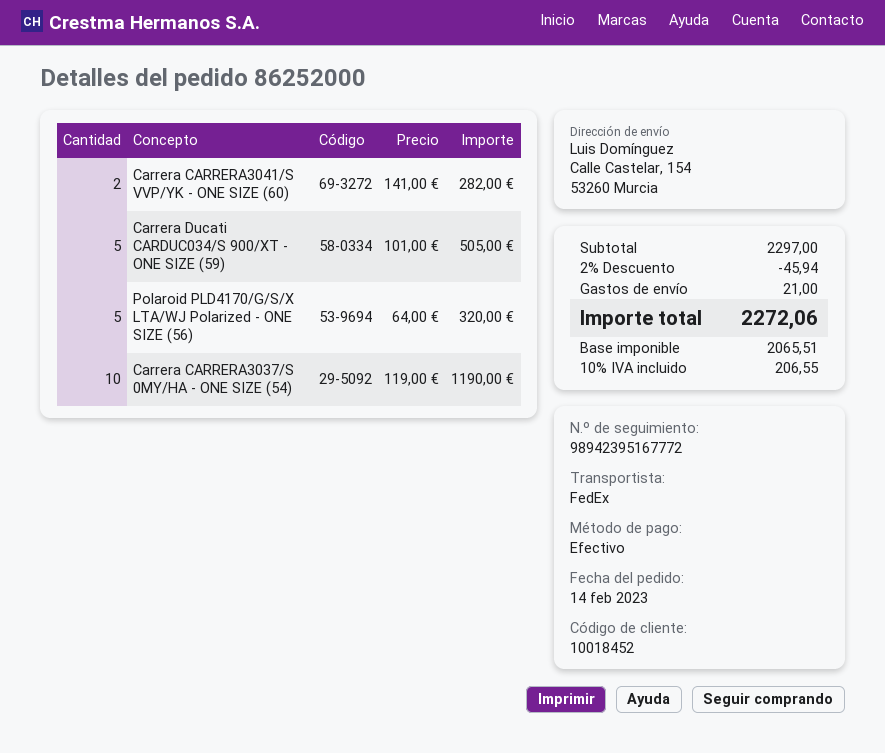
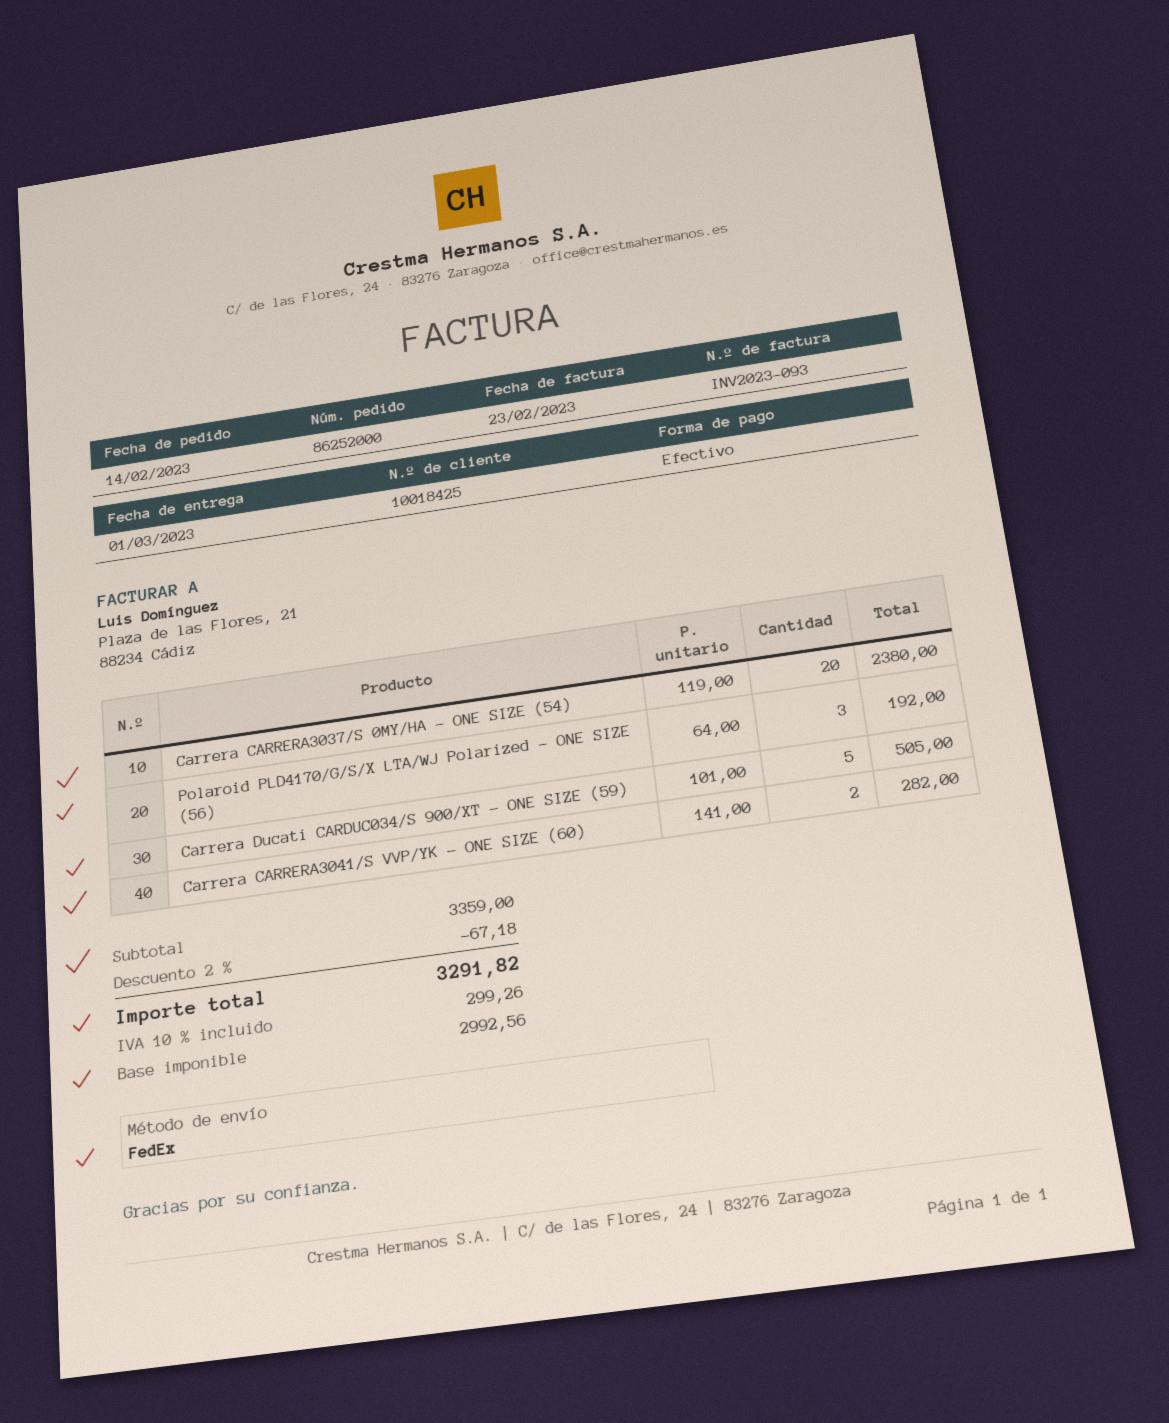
customer number: 10018452 -> 10018425
Polaroid PLD4170/G/S/X LTA/WJ Polarized - ONE SIZE (56): 5 x 64.00 = 320.00 -> 3 x 64.00 = 192.00
Carrera CARRERA3037/S 0MY/HA - ONE SIZE (54): 10 x 119.00 = 1190.00 -> 20 x 119.00 = 2380.00
subtotal: 2297.00 -> 3359.00
discount: 2% = 45.94 -> 2% = 67.18
shipping: 21.00 -> none
net: 2065.51 -> 2992.56
tax: 10% = 206.55 -> 10% = 299.26
total: 2272.06 -> 3291.82

